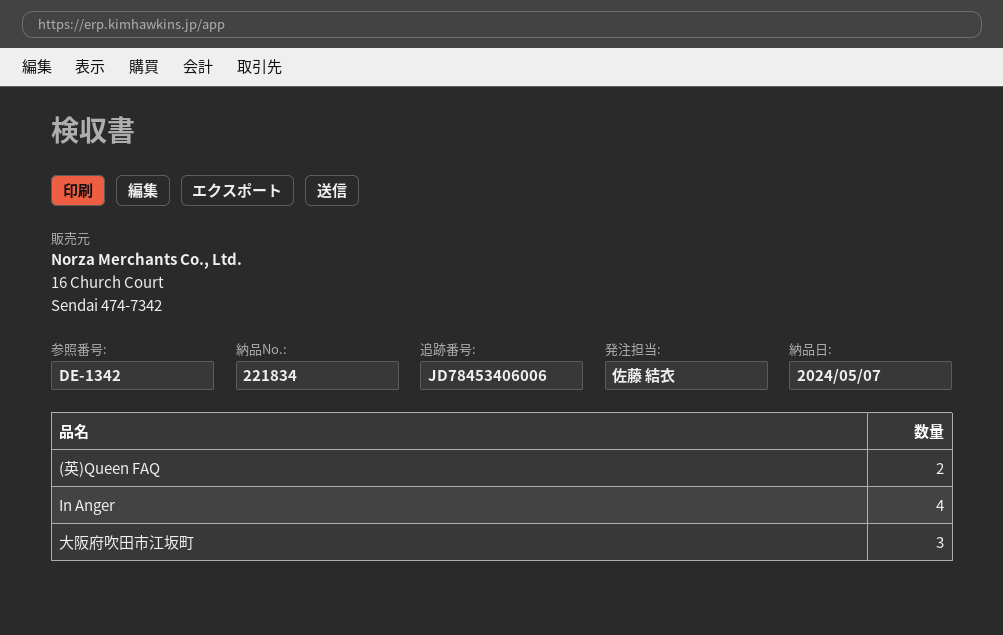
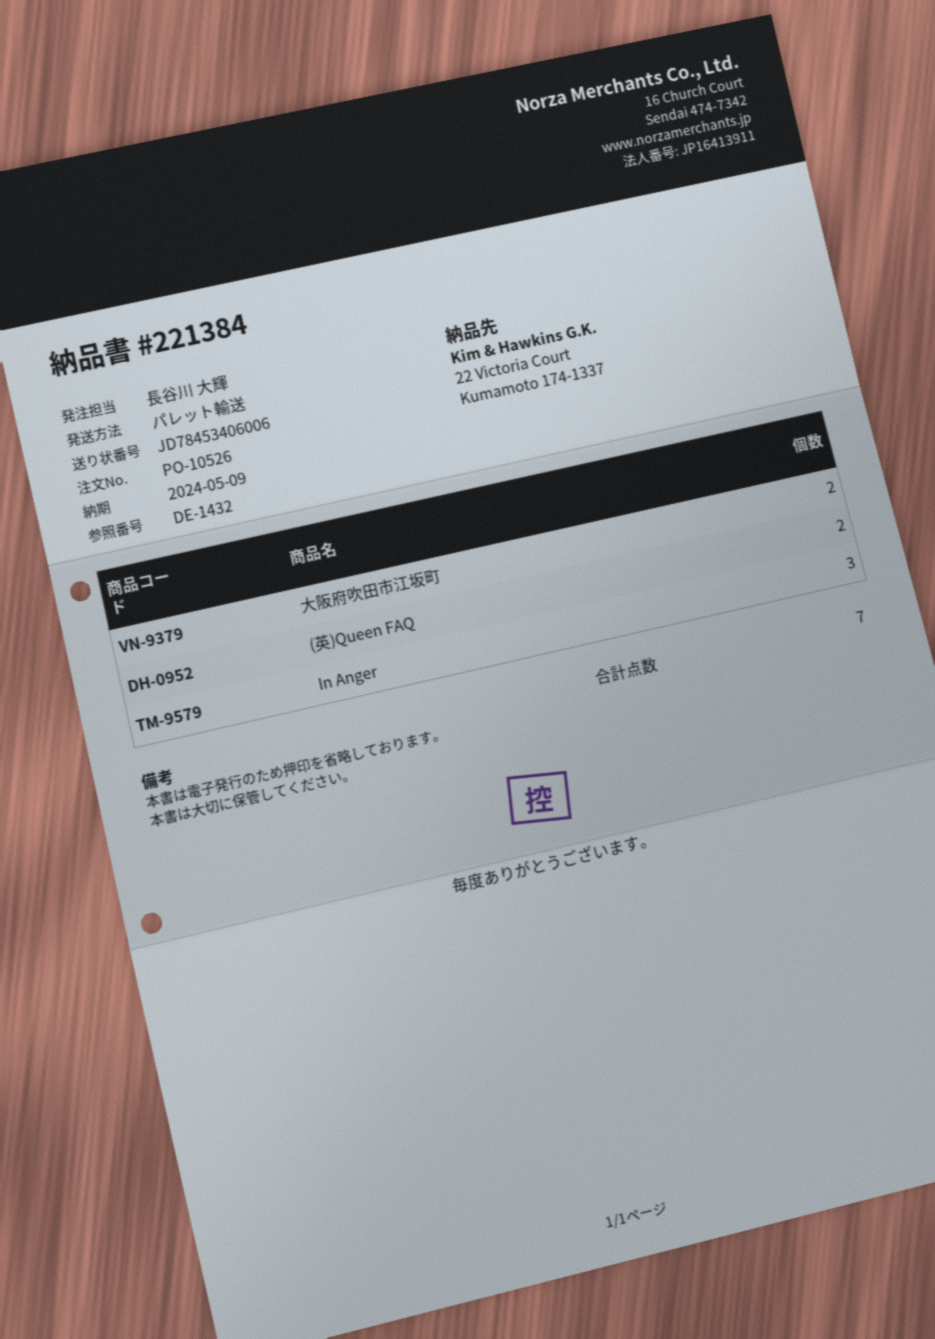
delivery note number: 221834 -> 221384
delivery date: 2024-05-07 -> 2024-05-09
reference: DE-1342 -> DE-1432
ordered by: 佐藤 結衣 -> 長谷川 大輝
In Anger: 4 -> 3
大阪府吹田市江坂町: 3 -> 2

